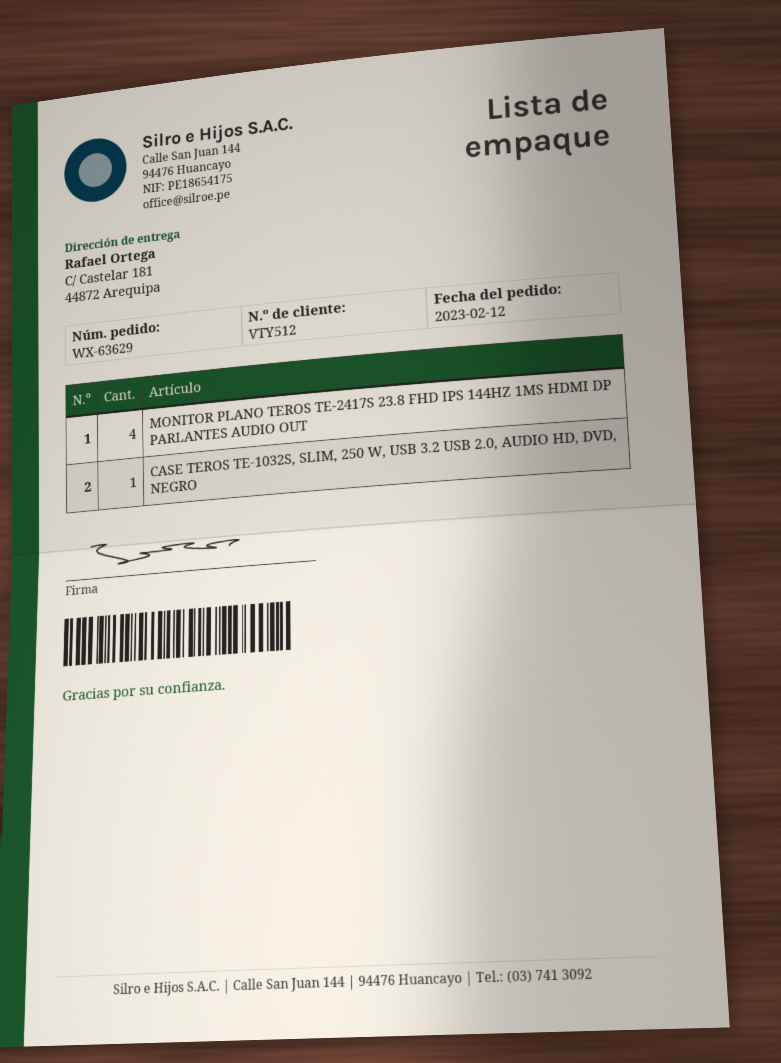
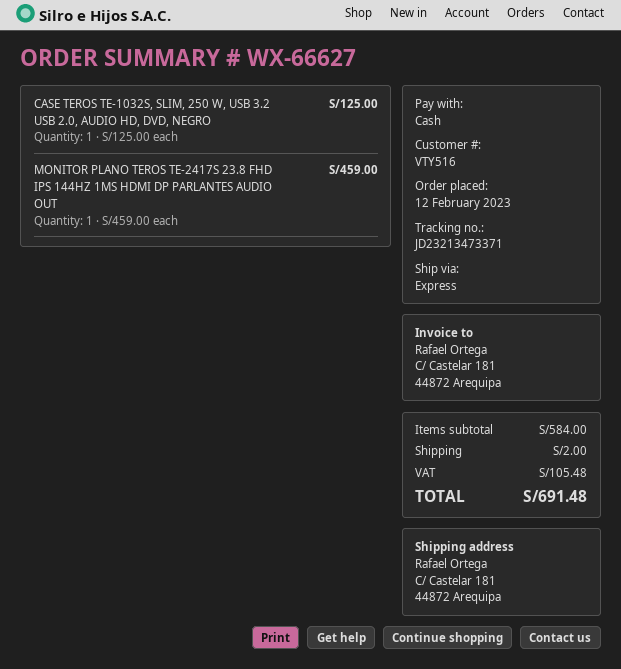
order number: WX-63629 -> WX-66627
customer number: VTY512 -> VTY516
MONITOR PLANO TEROS TE-2417S 23.8 FHD IPS 144HZ 1MS HDMI DP PARLANTES AUDIO OUT: 4 -> 1

